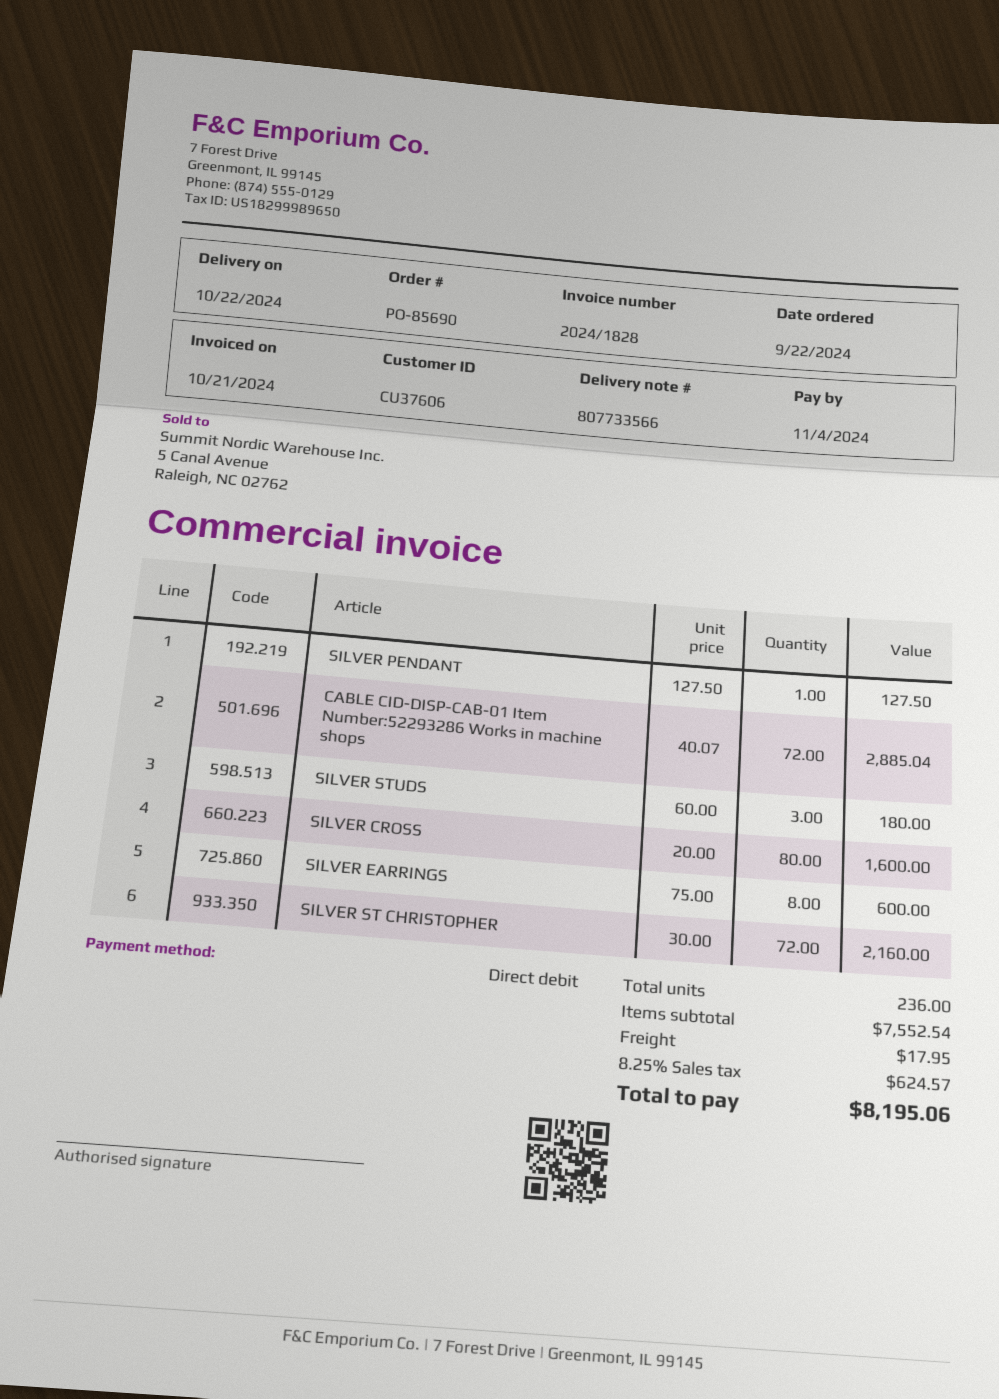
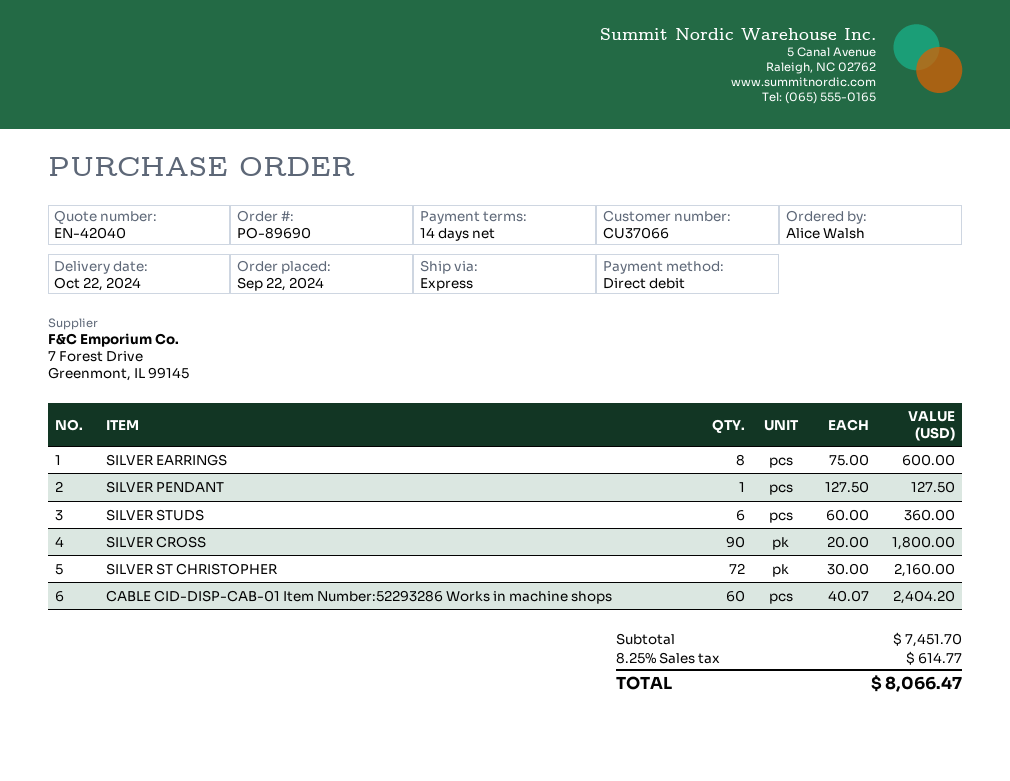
order number: PO-85690 -> PO-89690
customer number: CU37606 -> CU37066
CABLE CID-DISP-CAB-01 Item Number:52293286 Works in machine shops: 72 x 40.07 = 2885.04 -> 60 x 40.07 = 2404.20
SILVER STUDS: 3 x 60.00 = 180.00 -> 6 x 60.00 = 360.00
SILVER CROSS: 80 x 20.00 = 1600.00 -> 90 x 20.00 = 1800.00
subtotal: 7552.54 -> 7451.70
shipping: 17.95 -> none
tax: 8.25% = 624.57 -> 8.25% = 614.77
total: 8195.06 -> 8066.47

